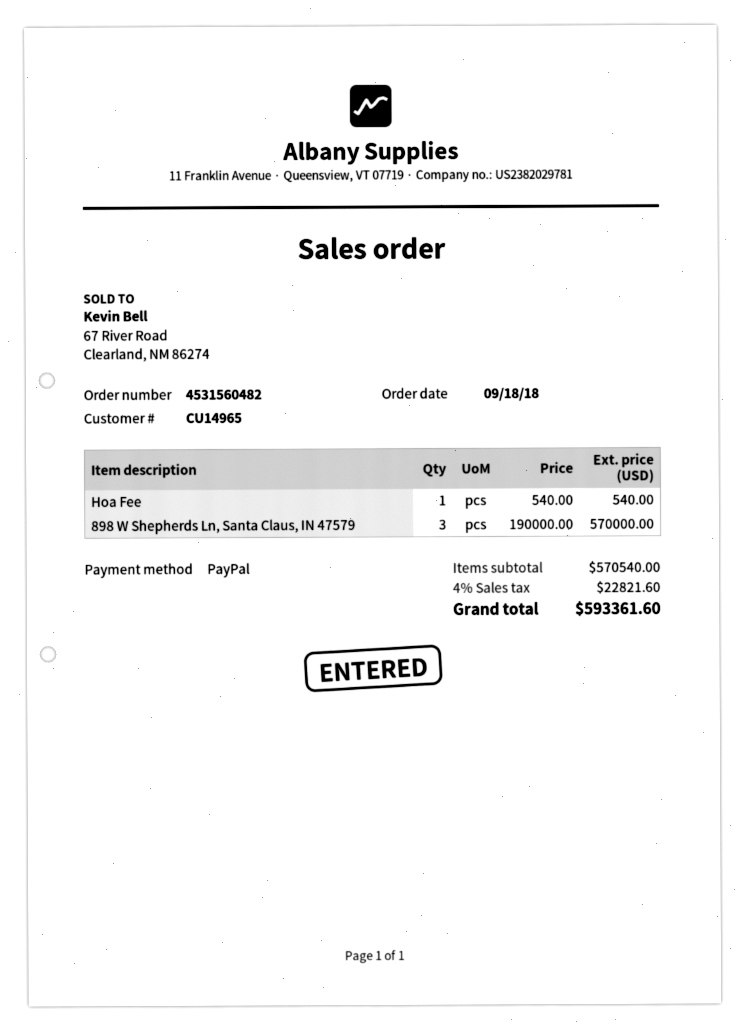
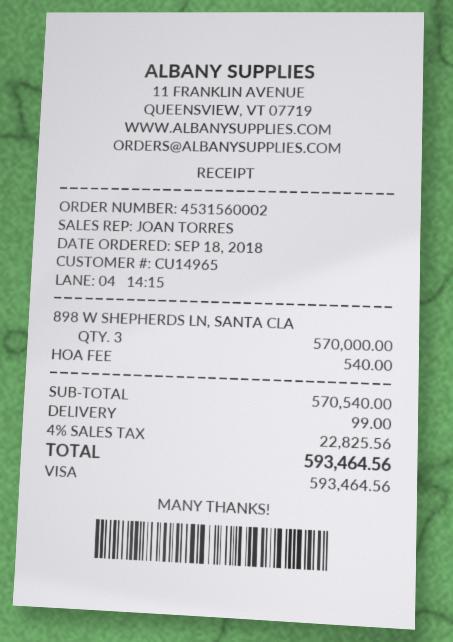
order number: 4531560482 -> 4531560002
payment method: PayPal -> Visa
shipping: none -> 99.00
tax: 4% = 22821.60 -> 4% = 22825.56
total: 593361.60 -> 593464.56

